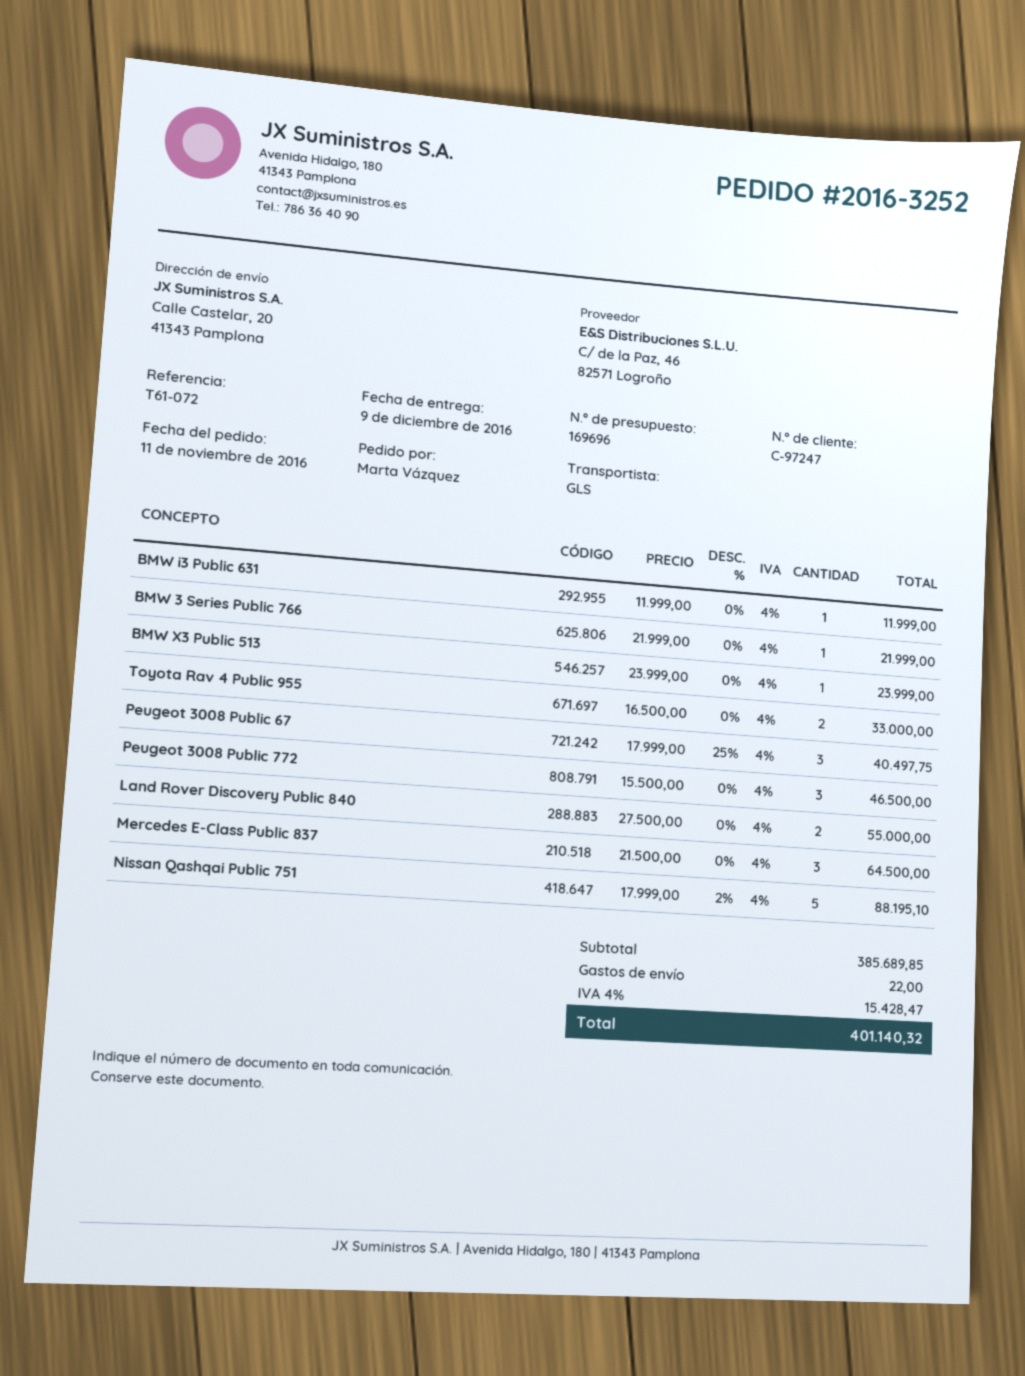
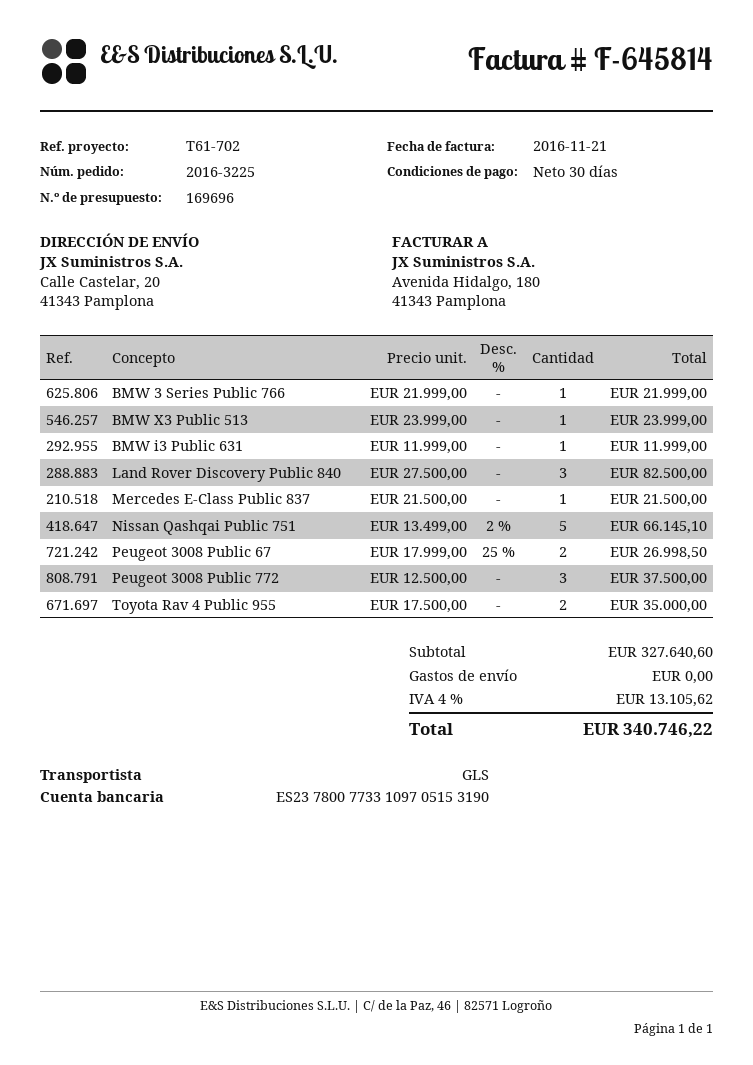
order number: 2016-3252 -> 2016-3225
reference: T61-072 -> T61-702
Toyota Rav 4 Public 955: 2 x 16500.00 = 33000.00 -> 2 x 17500.00 = 35000.00
Peugeot 3008 Public 67: 3 x 17999.00 - 25% = 40497.75 -> 2 x 17999.00 - 25% = 26998.50
Peugeot 3008 Public 772: 3 x 15500.00 = 46500.00 -> 3 x 12500.00 = 37500.00
Land Rover Discovery Public 840: 2 x 27500.00 = 55000.00 -> 3 x 27500.00 = 82500.00
Mercedes E-Class Public 837: 3 x 21500.00 = 64500.00 -> 1 x 21500.00 = 21500.00
Nissan Qashqai Public 751: 5 x 17999.00 - 2% = 88195.10 -> 5 x 13499.00 - 2% = 66145.10
subtotal: 385689.85 -> 327640.60
shipping: 22.00 -> 0.00
tax: 4% = 15428.47 -> 4% = 13105.62
total: 401140.32 -> 340746.22

